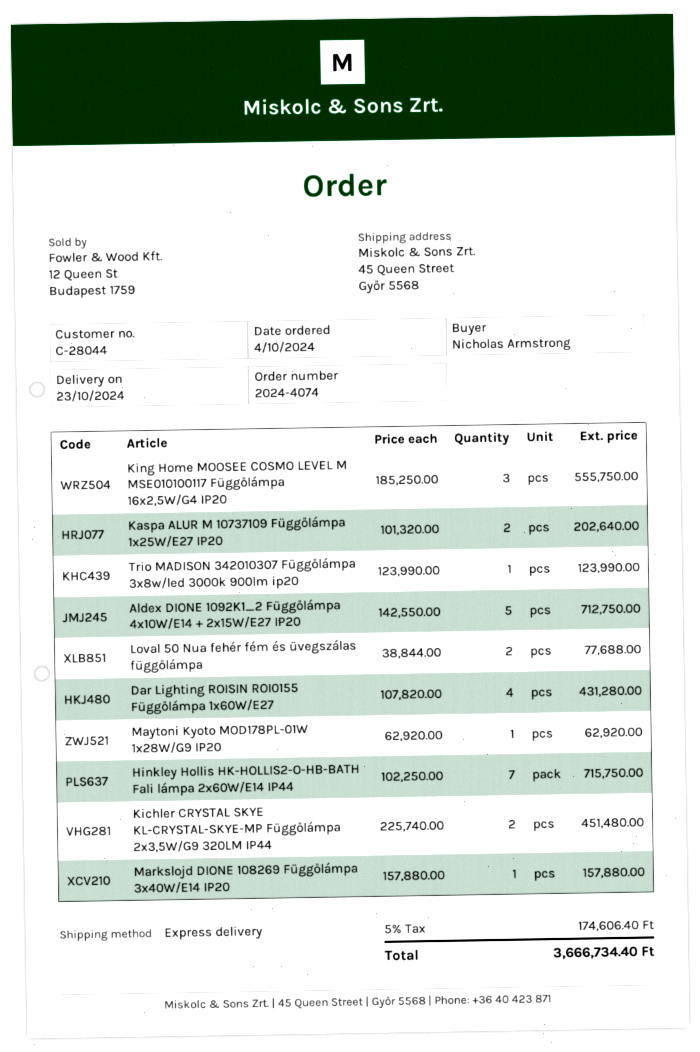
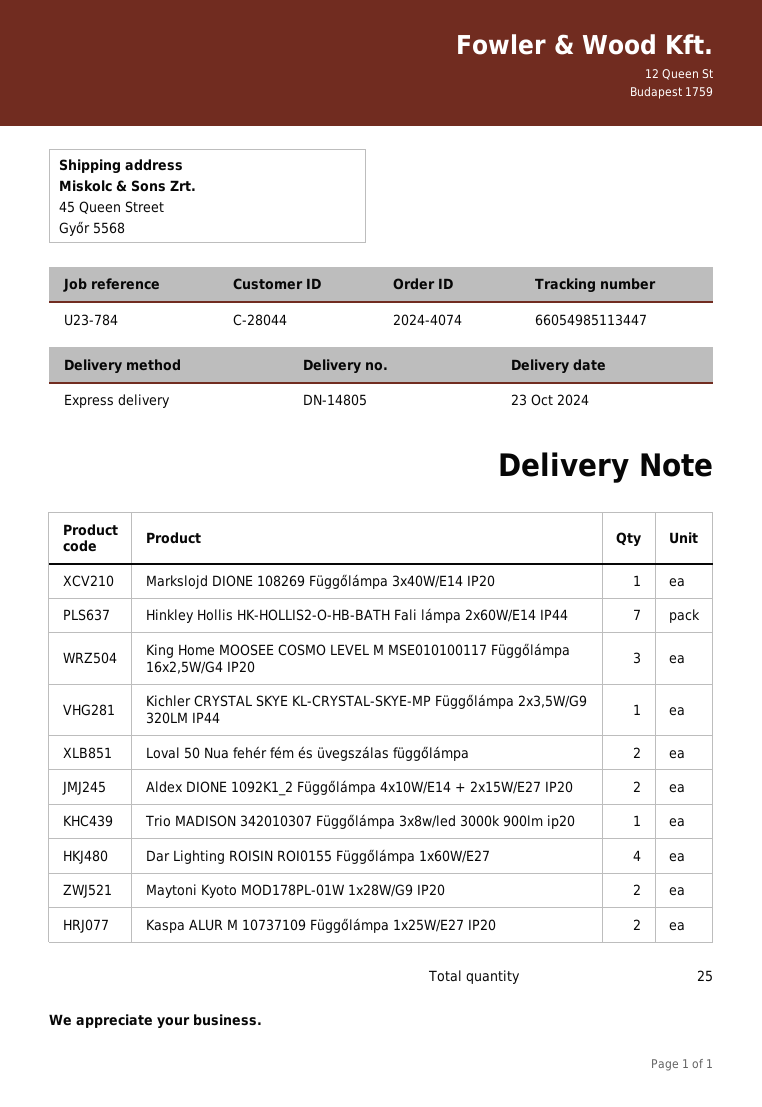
Aldex DIONE 1092K1_2 Függőlámpa 4x10W/E14 + 2x15W/E27 IP20: 5 -> 2
Maytoni Kyoto MOD178PL-01W 1x28W/G9 IP20: 1 -> 2
Kichler CRYSTAL SKYE KL-CRYSTAL-SKYE-MP Függőlámpa 2x3,5W/G9 320LM IP44: 2 -> 1

